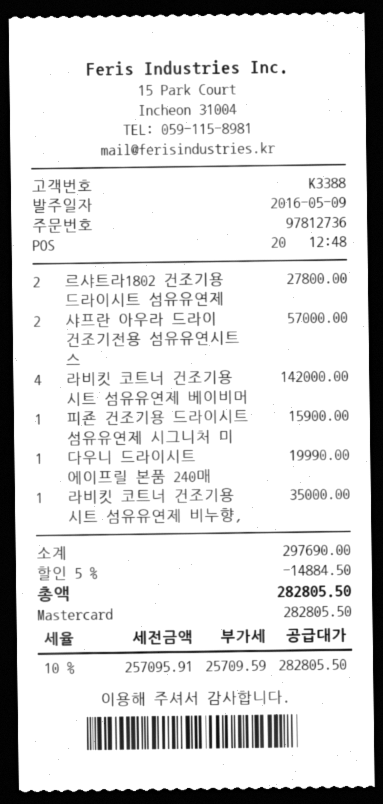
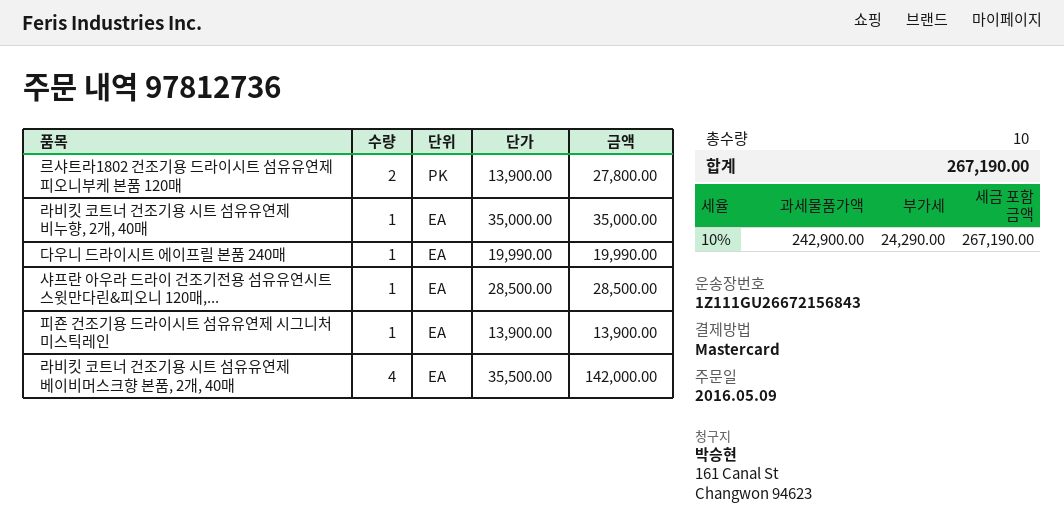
샤프란 아우라 드라이 건조기전용 섬유유연시트 스: 2 for 57000.00 -> 1 for 28500.00
피죤 건조기용 드라이시트 섬유유연제 시그니처 미: 1 for 15900.00 -> 1 for 13900.00
discount: 5% = 14884.50 -> none
net: 257095.91 -> 242900.00
tax: 10% = 25709.59 -> 10% = 24290.00
total: 282805.50 -> 267190.00

